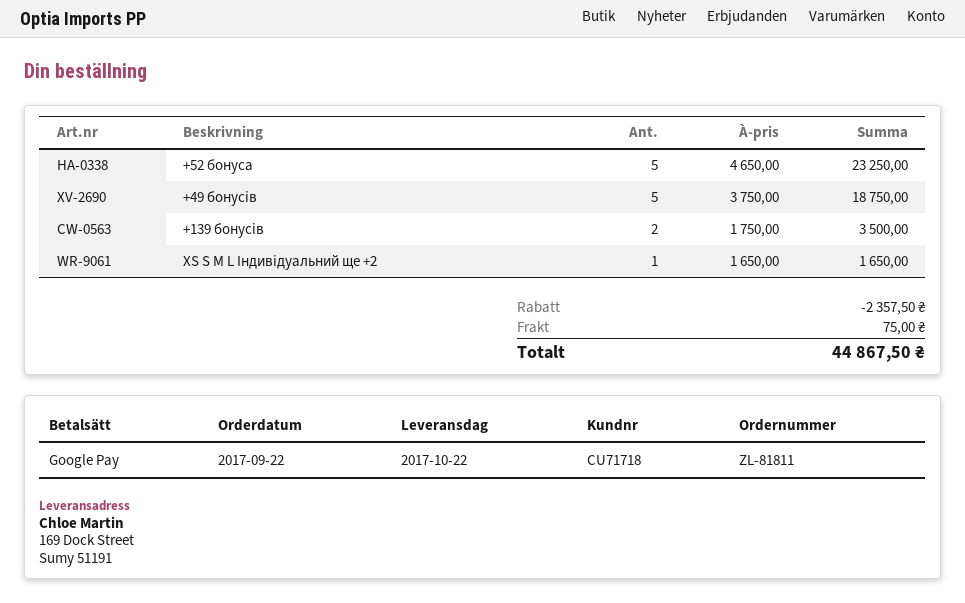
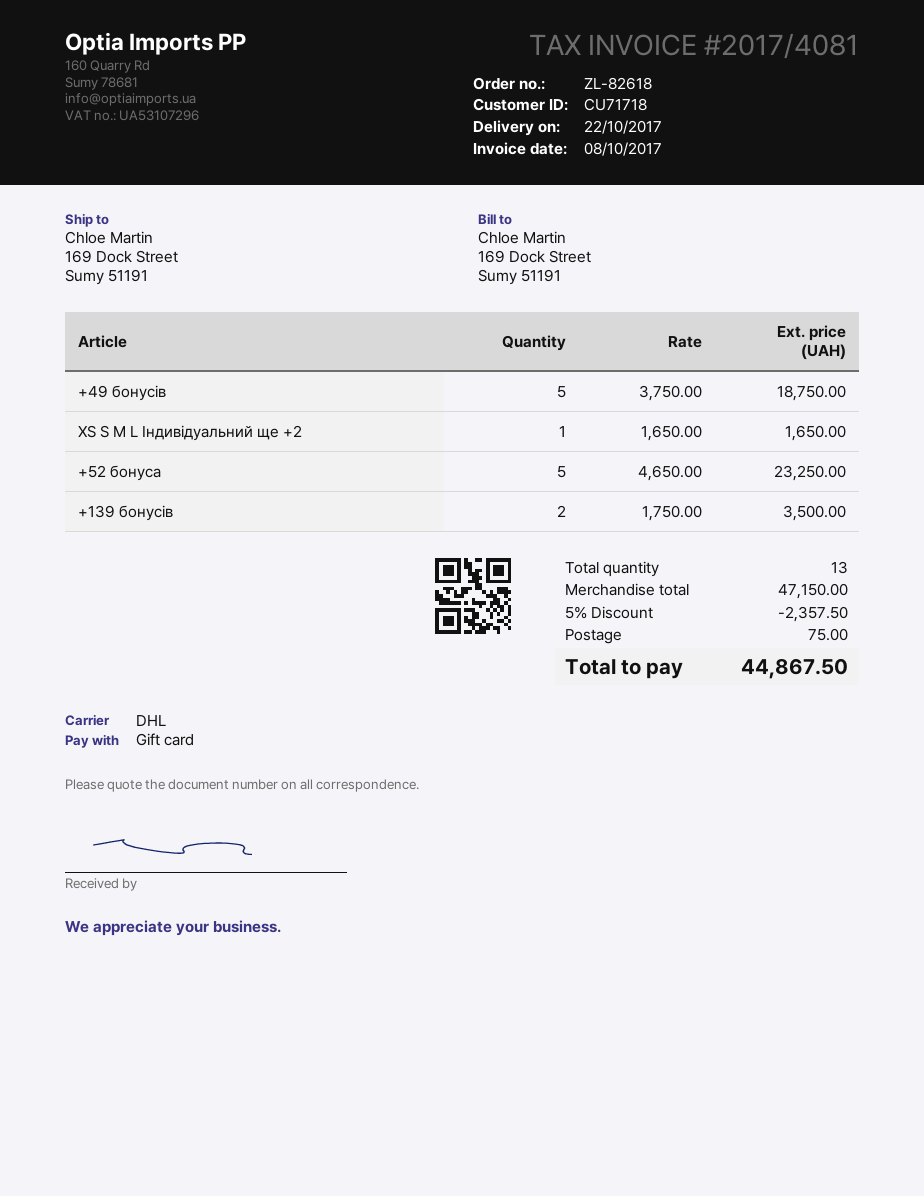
order number: ZL-81811 -> ZL-82618
payment method: Google Pay -> gift card

